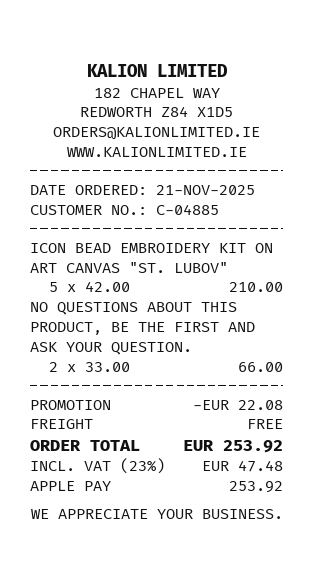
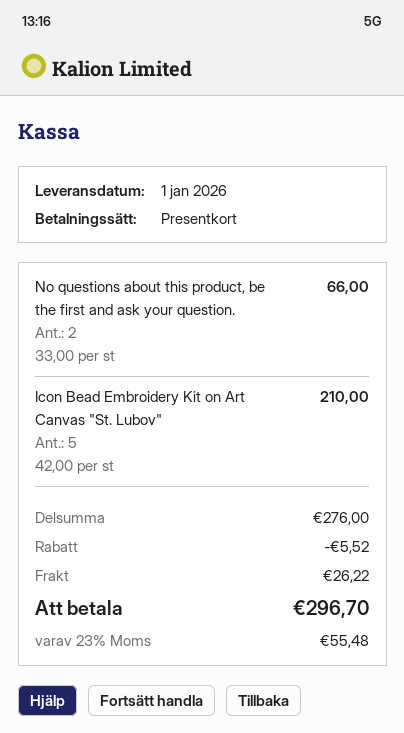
payment method: Apple Pay -> gift card
discount: 22.08 -> 5.52
shipping: 0.00 -> 26.22
tax: 23% = 47.48 -> 23% = 55.48
total: 253.92 -> 296.70

